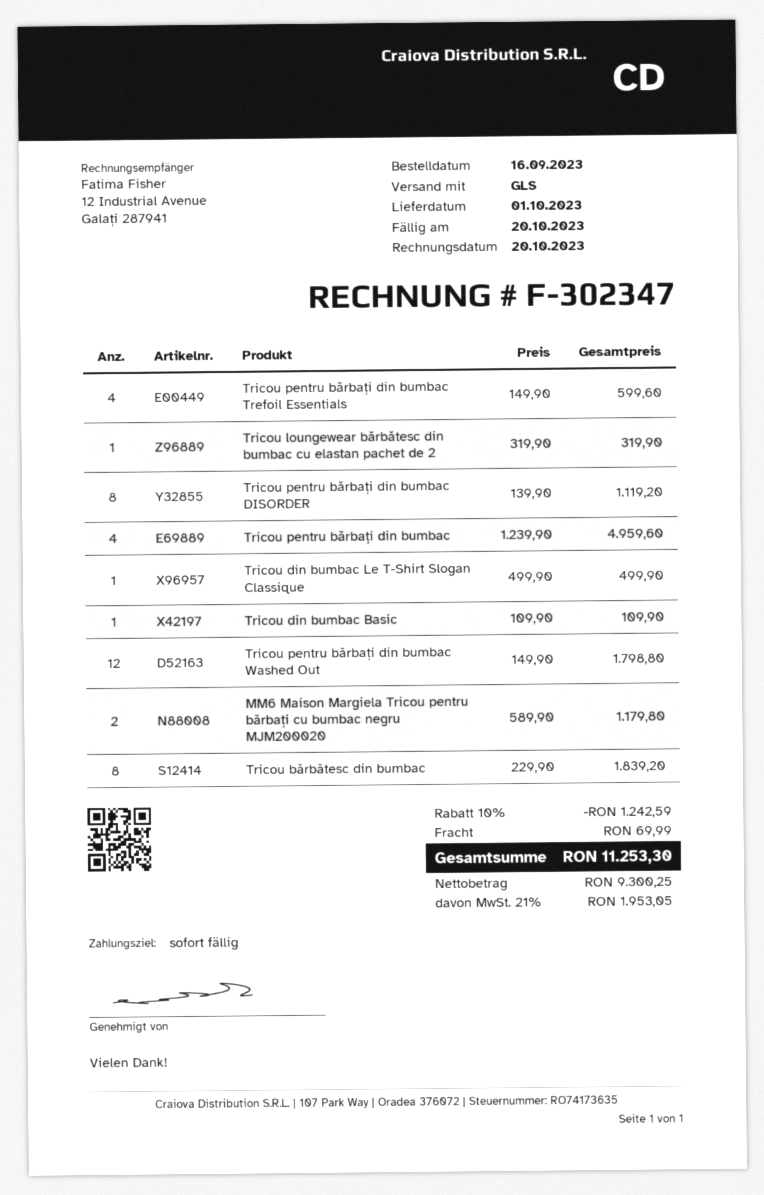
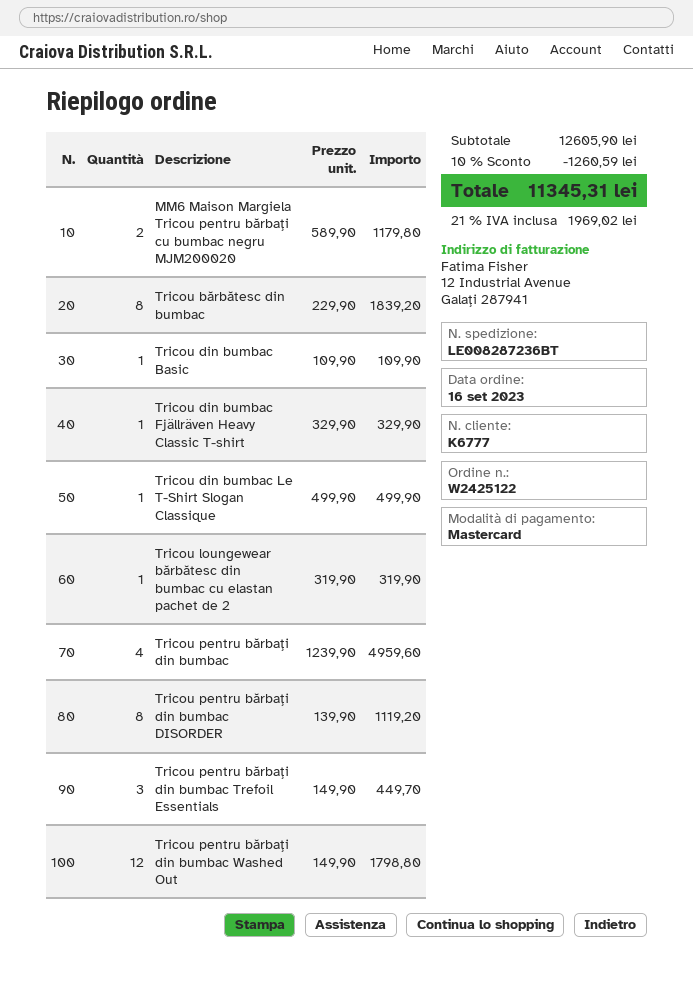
Tricou pentru bărbați din bumbac Trefoil Essentials: 4 x 149.90 = 599.60 -> 3 x 149.90 = 449.70
Tricou din bumbac Fjällräven Heavy Classic T-shirt: none -> 1 x 329.90 = 329.90
discount: 10% = 1242.59 -> 10% = 1260.59
shipping: 69.99 -> none
tax: 21% = 1953.05 -> 21% = 1969.02
total: 11253.30 -> 11345.31

